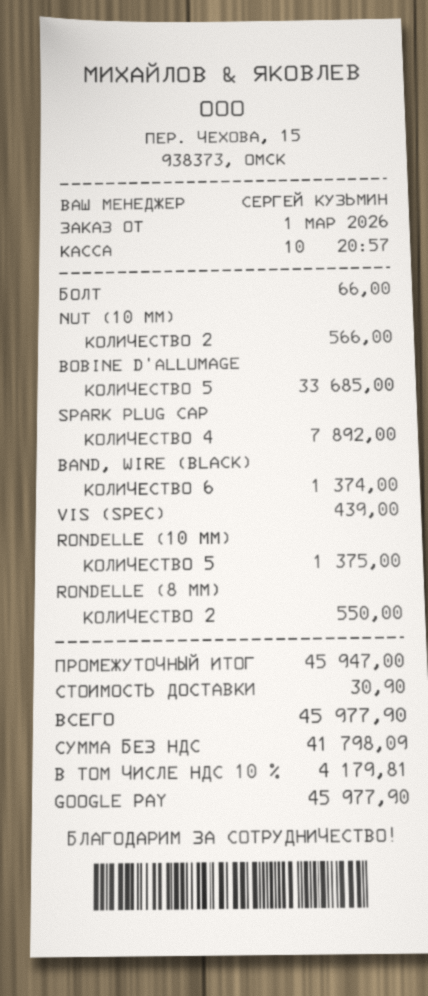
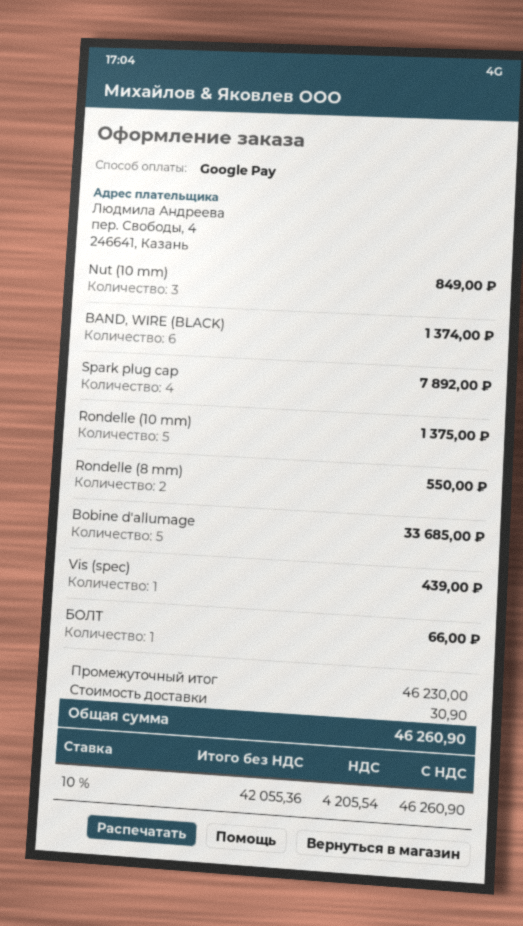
NUT (10 MM): 2 for 566.00 -> 3 for 849.00
subtotal: 45947.00 -> 46230.00
net: 41798.09 -> 42055.36
tax: 10% = 4179.81 -> 10% = 4205.54
total: 45977.90 -> 46260.90

